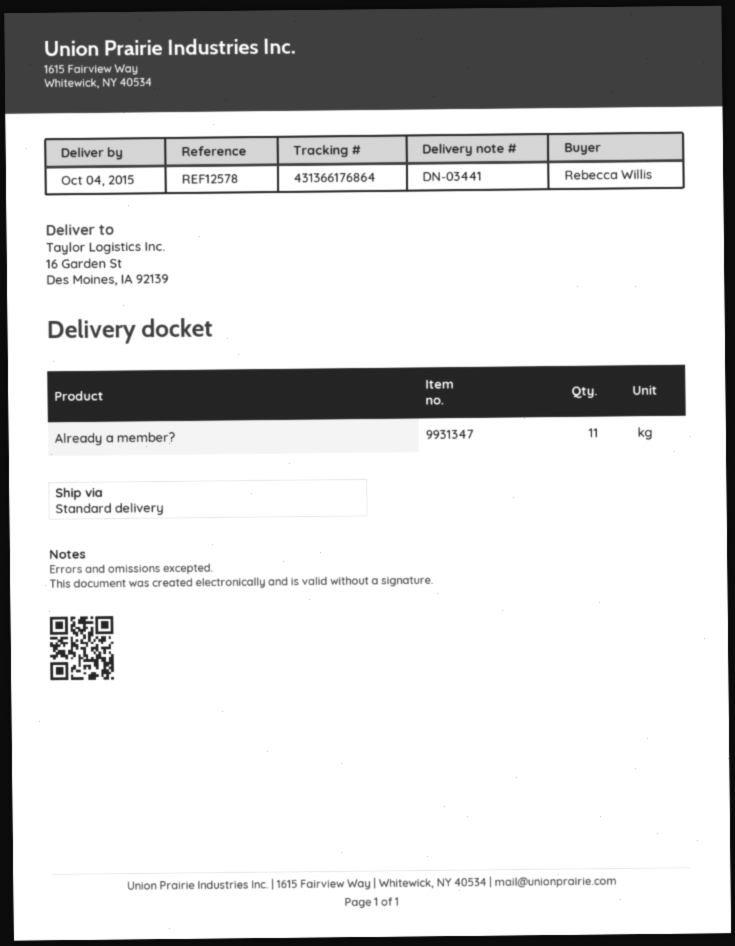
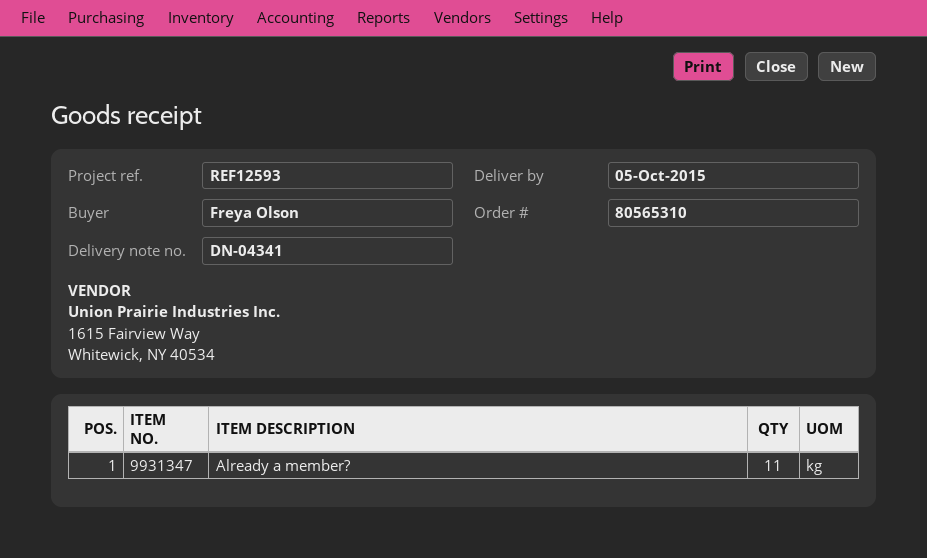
delivery note number: DN-03441 -> DN-04341
delivery date: 2015-10-04 -> 2015-10-05
reference: REF12578 -> REF12593
ordered by: Rebecca Willis -> Freya Olson

